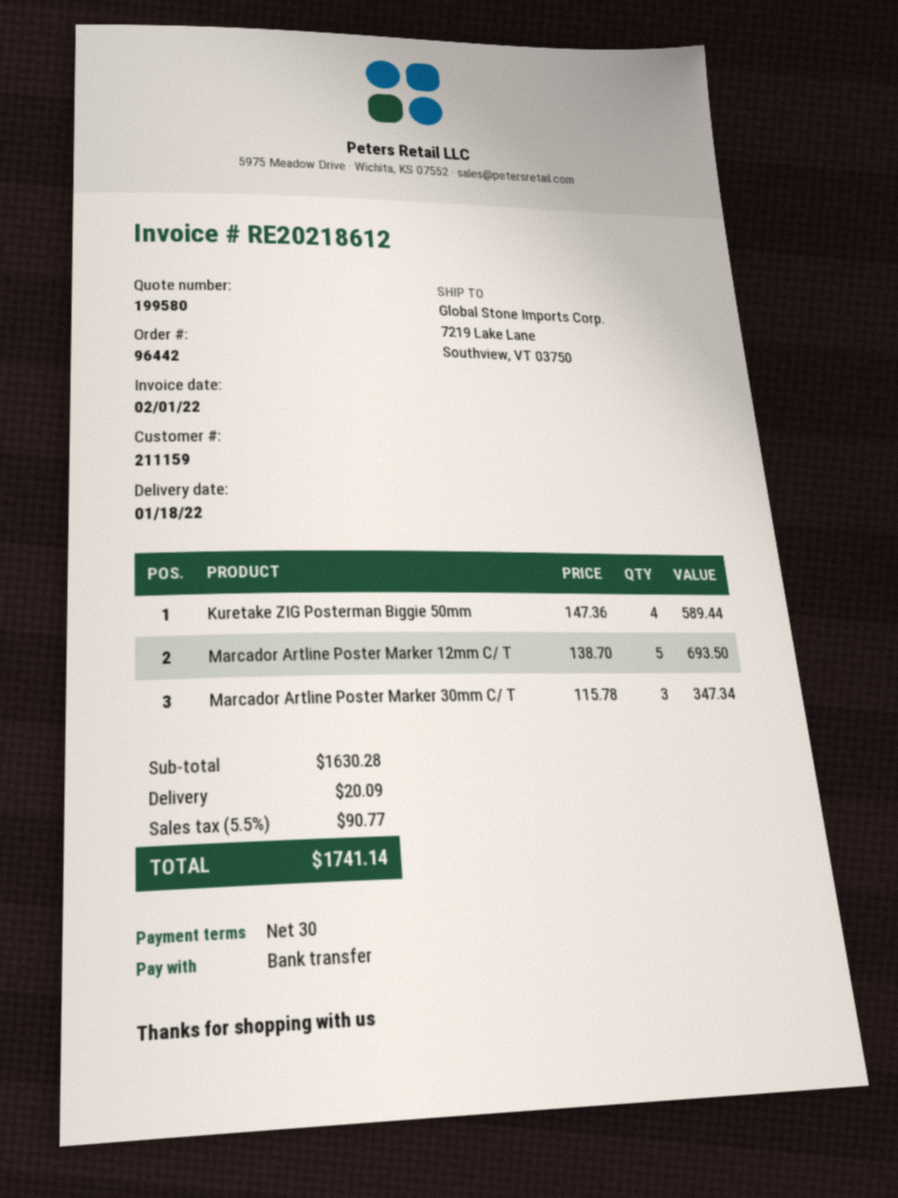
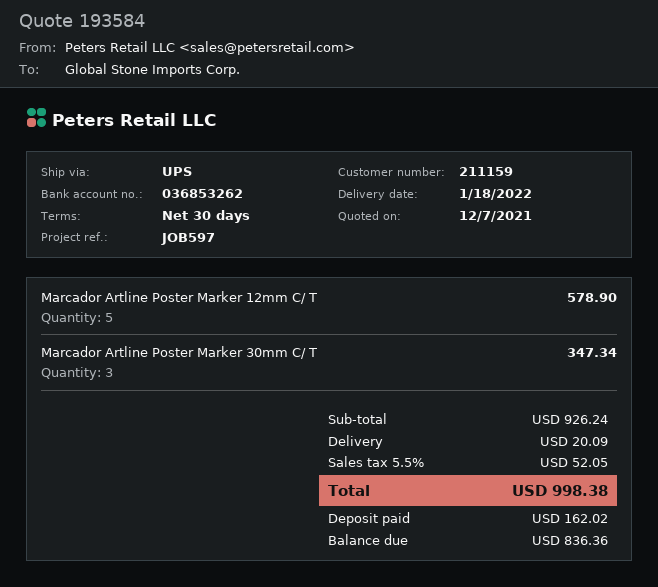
quote number: 199580 -> 193584
Kuretake ZIG Posterman Biggie 50mm: 4 for 589.44 -> none
Marcador Artline Poster Marker 12mm C/ T: 5 for 693.50 -> 5 for 578.90
subtotal: 1630.28 -> 926.24
tax: 5.5% = 90.77 -> 5.5% = 52.05
total: 1741.14 -> 998.38

